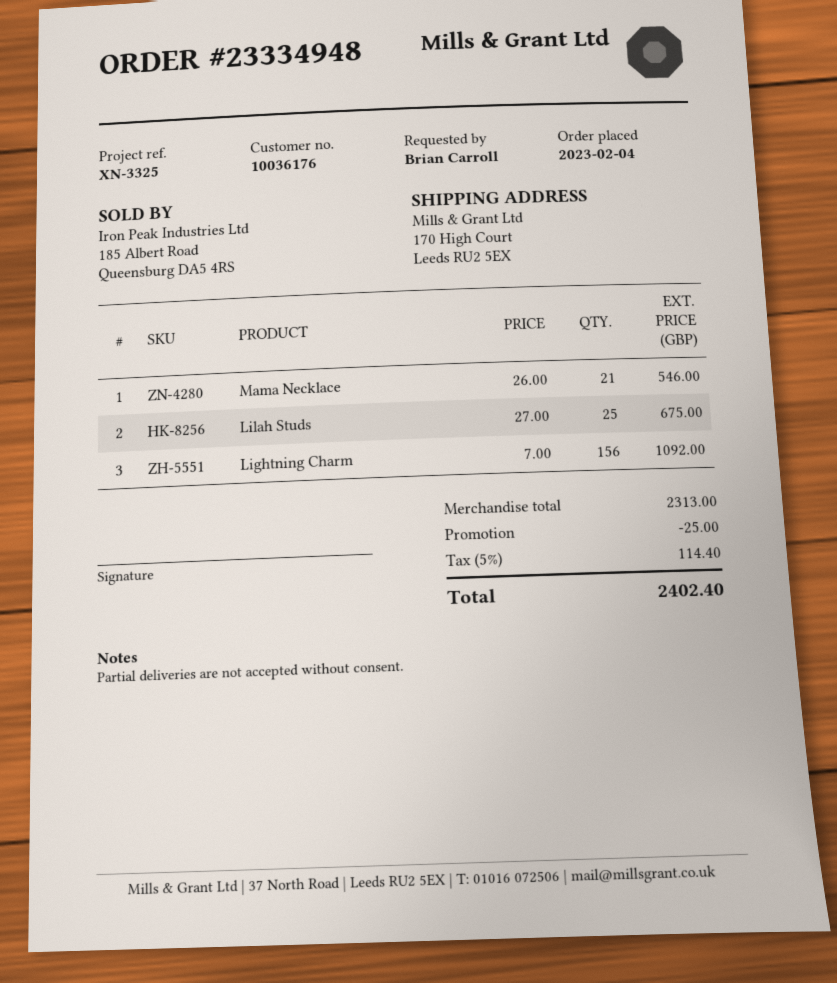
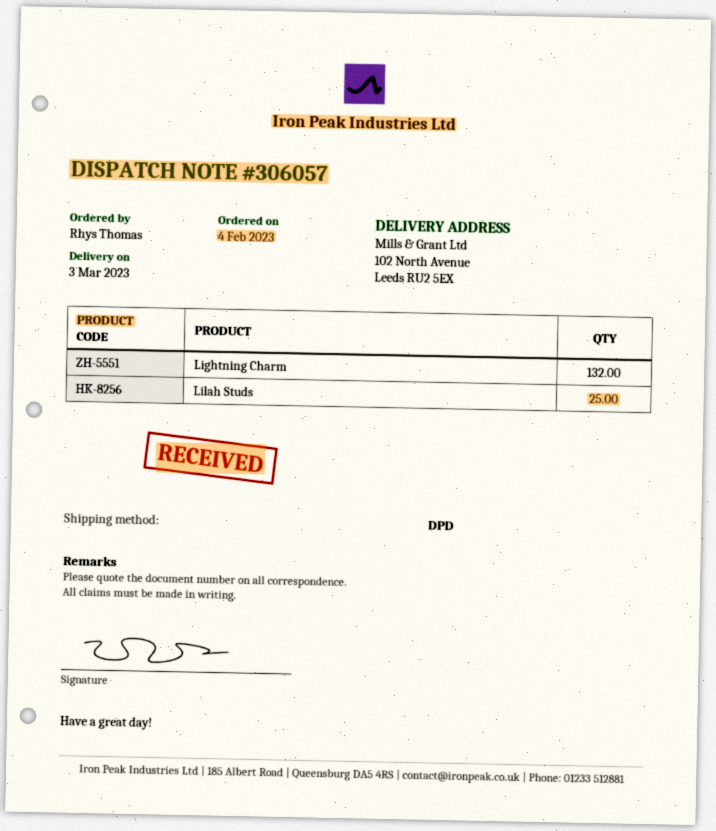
ordered by: Brian Carroll -> Rhys Thomas
ship to: 170 High Court, Leeds RU2 5EX -> 102 North Avenue, Leeds RU2 5EX
Mama Necklace: 21 -> none
Lightning Charm: 156 -> 132

